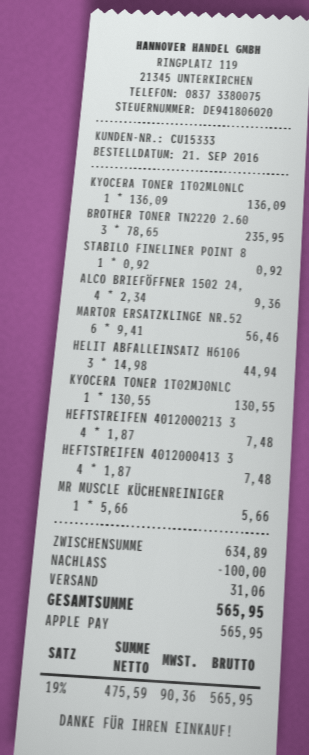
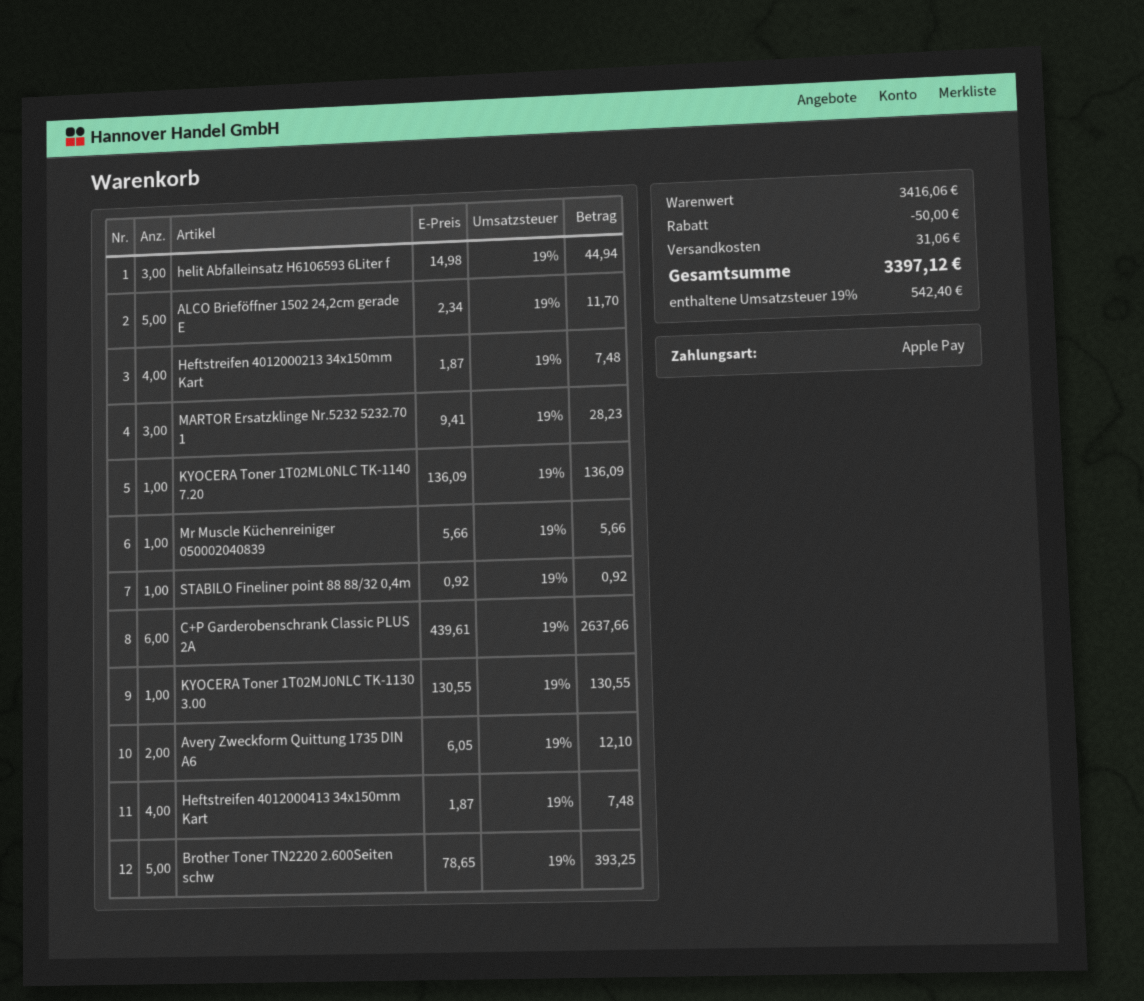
BROTHER TONER TN2220 2.60: 3 x 78.65 = 235.95 -> 5 x 78.65 = 393.25
ALCO BRIEFÖFFNER 1502 24,: 4 x 2.34 = 9.36 -> 5 x 2.34 = 11.70
MARTOR ERSATZKLINGE NR.52: 6 x 9.41 = 56.46 -> 3 x 9.41 = 28.23
C+P Garderobenschrank Classic PLUS 2A: none -> 6 x 439.61 = 2637.66
Avery Zweckform Quittung 1735 DIN A6: none -> 2 x 6.05 = 12.10
subtotal: 634.89 -> 3416.06
discount: 100.00 -> 50.00
tax: 19% = 90.36 -> 19% = 542.40
total: 565.95 -> 3397.12

